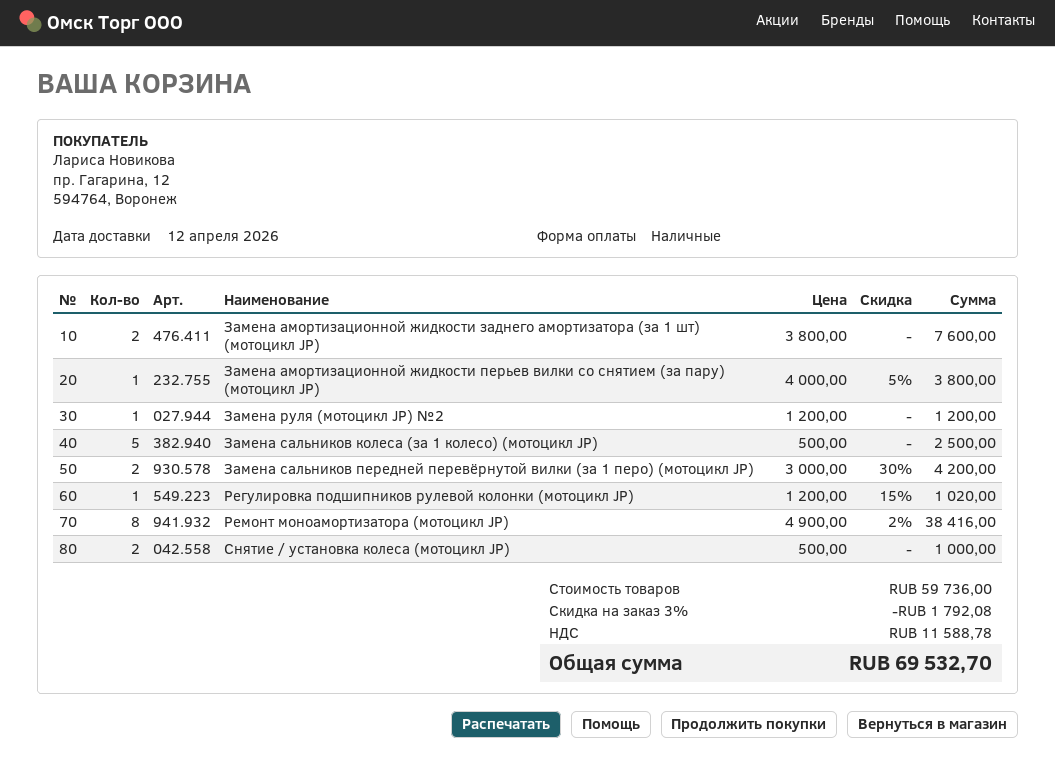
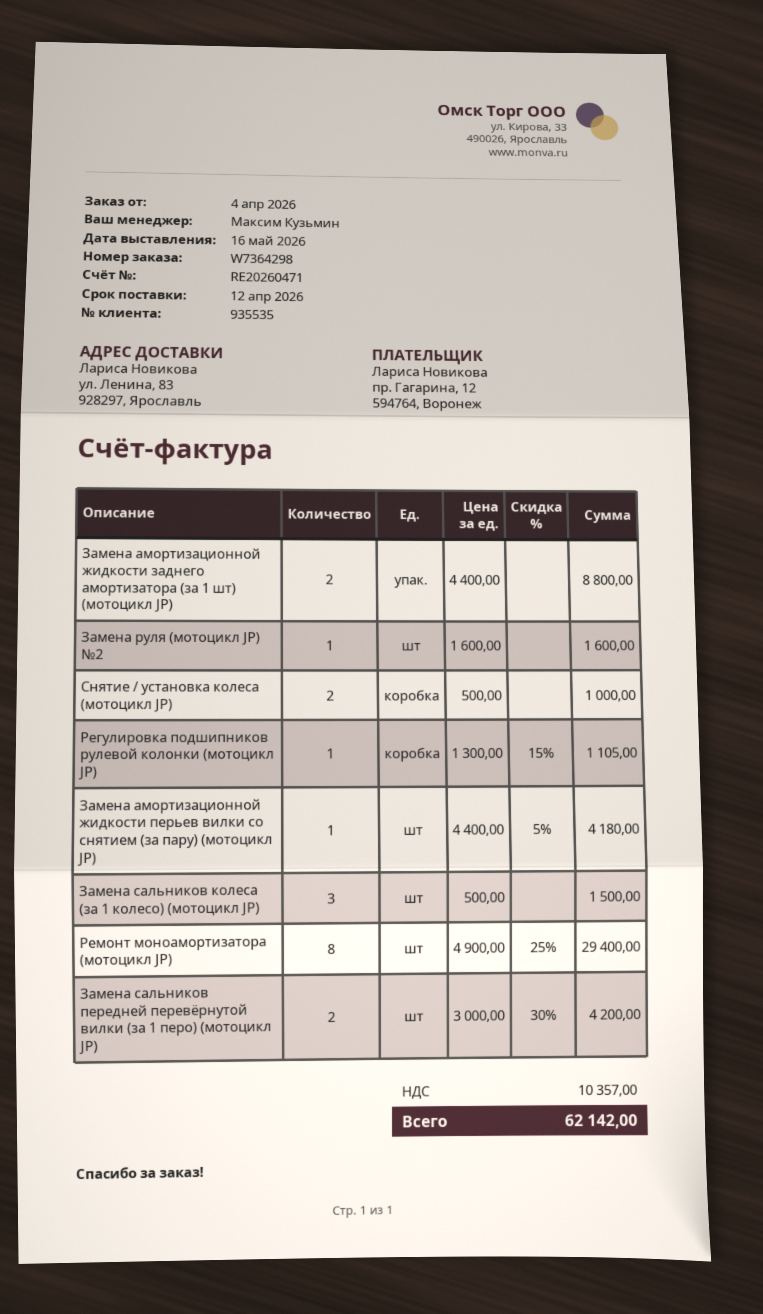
Замена амортизационной жидкости заднего амортизатора (за 1 шт) (мотоцикл JP): 2 x 3800.00 = 7600.00 -> 2 x 4400.00 = 8800.00
Замена амортизационной жидкости перьев вилки со снятием (за пару) (мотоцикл JP): 1 x 4000.00 - 5% = 3800.00 -> 1 x 4400.00 - 5% = 4180.00
Замена руля (мотоцикл JP) №2: 1 x 1200.00 = 1200.00 -> 1 x 1600.00 = 1600.00
Замена сальников колеса (за 1 колесо) (мотоцикл JP): 5 x 500.00 = 2500.00 -> 3 x 500.00 = 1500.00
Регулировка подшипников рулевой колонки (мотоцикл JP): 1 x 1200.00 - 15% = 1020.00 -> 1 x 1300.00 - 15% = 1105.00
Ремонт моноамортизатора (мотоцикл JP): 8 x 4900.00 - 2% = 38416.00 -> 8 x 4900.00 - 25% = 29400.00
discount: 3% = 1792.08 -> none
tax: 11588.78 -> 10357.00
total: 69532.70 -> 62142.00

